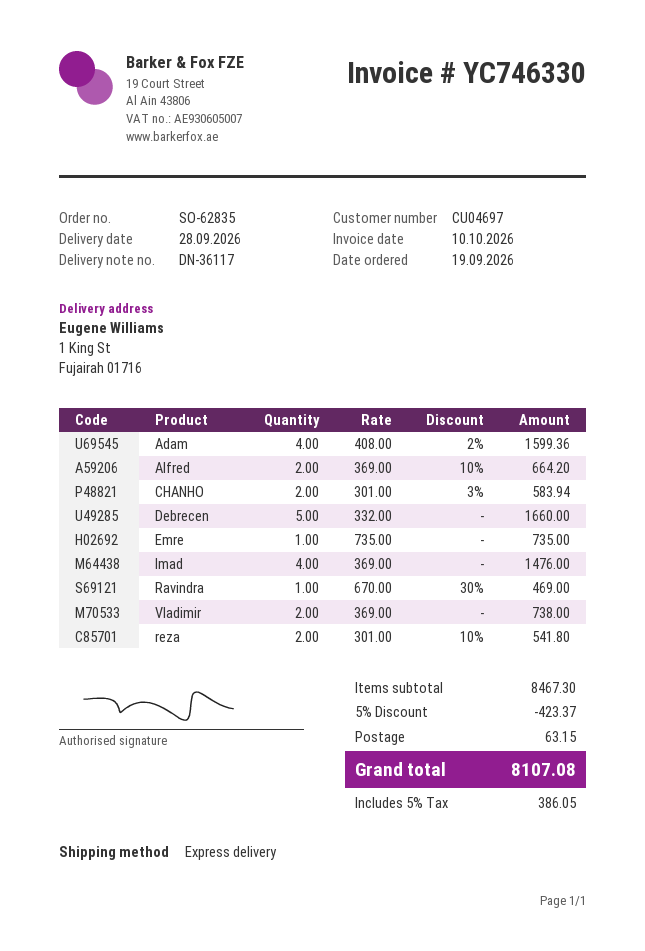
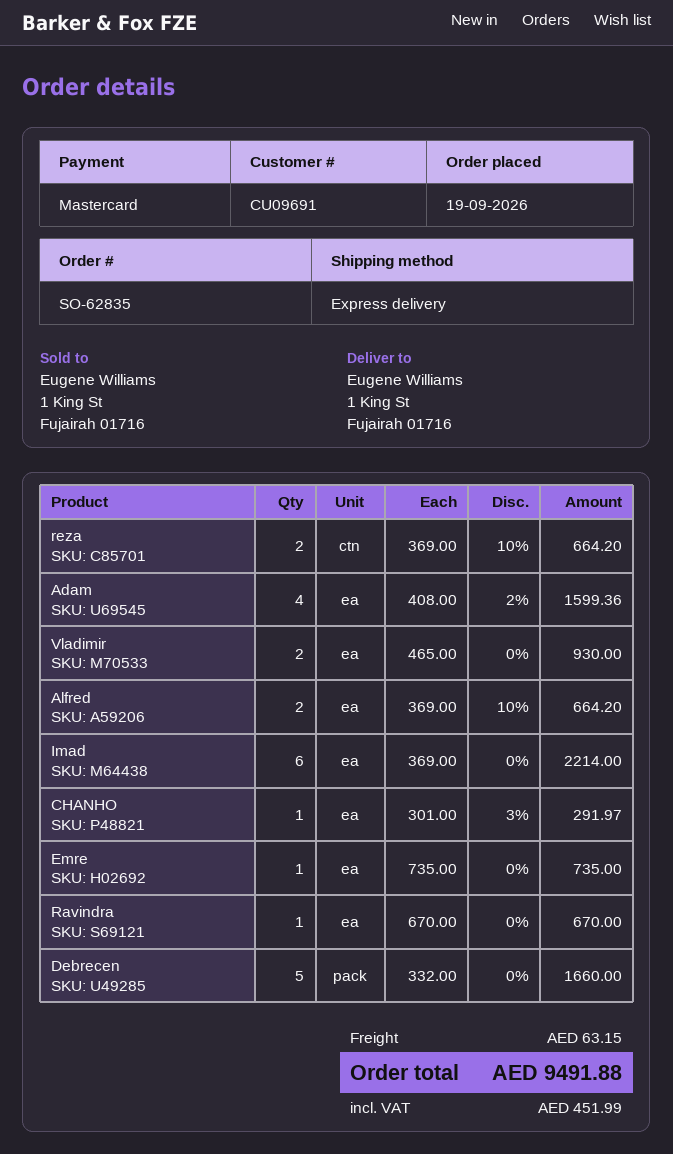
customer number: CU04697 -> CU09691
CHANHO: 2 x 301.00 - 3% = 583.94 -> 1 x 301.00 - 3% = 291.97
Imad: 4 x 369.00 = 1476.00 -> 6 x 369.00 = 2214.00
Ravindra: 1 x 670.00 - 30% = 469.00 -> 1 x 670.00 = 670.00
Vladimir: 2 x 369.00 = 738.00 -> 2 x 465.00 = 930.00
reza: 2 x 301.00 - 10% = 541.80 -> 2 x 369.00 - 10% = 664.20
discount: 5% = 423.37 -> none
tax: 386.05 -> 451.99
total: 8107.08 -> 9491.88

